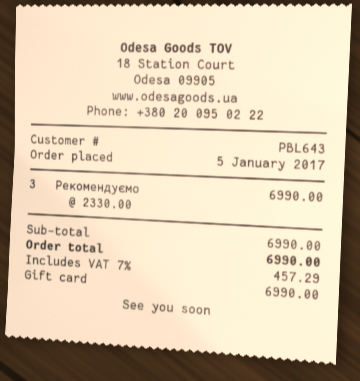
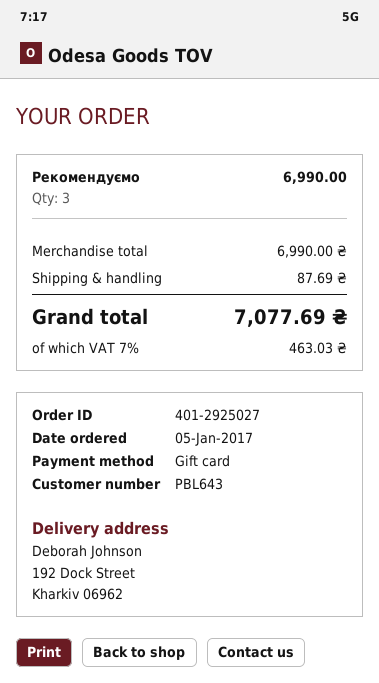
shipping: none -> 87.69
tax: 7% = 457.29 -> 7% = 463.03
total: 6990.00 -> 7077.69

